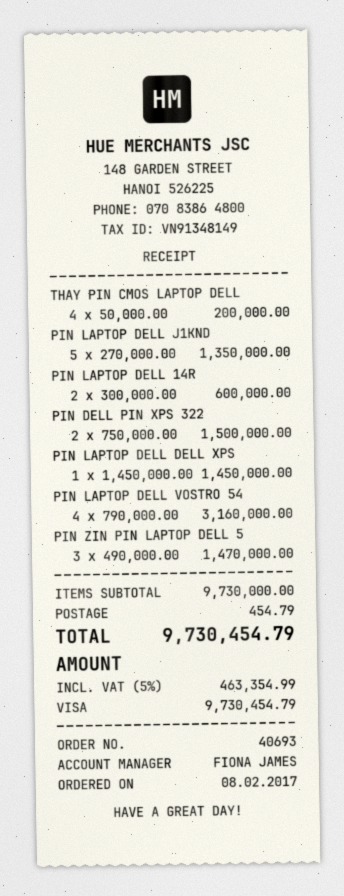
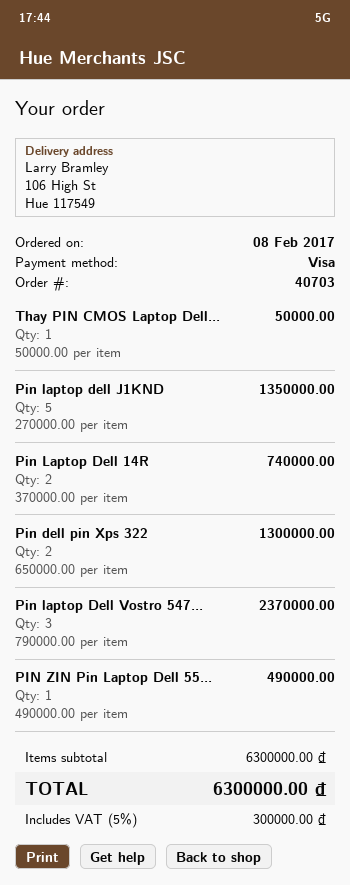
order number: 40693 -> 40703
THAY PIN CMOS LAPTOP DELL: 4 x 50000.00 = 200000.00 -> 1 x 50000.00 = 50000.00
PIN LAPTOP DELL 14R: 2 x 300000.00 = 600000.00 -> 2 x 370000.00 = 740000.00
PIN DELL PIN XPS 322: 2 x 750000.00 = 1500000.00 -> 2 x 650000.00 = 1300000.00
PIN LAPTOP DELL DELL XPS: 1 x 1450000.00 = 1450000.00 -> none
PIN LAPTOP DELL VOSTRO 54: 4 x 790000.00 = 3160000.00 -> 3 x 790000.00 = 2370000.00
PIN ZIN PIN LAPTOP DELL 5: 3 x 490000.00 = 1470000.00 -> 1 x 490000.00 = 490000.00
subtotal: 9730000.00 -> 6300000.00
shipping: 454.79 -> none
tax: 5% = 463354.99 -> 5% = 300000.00
total: 9730454.79 -> 6300000.00

